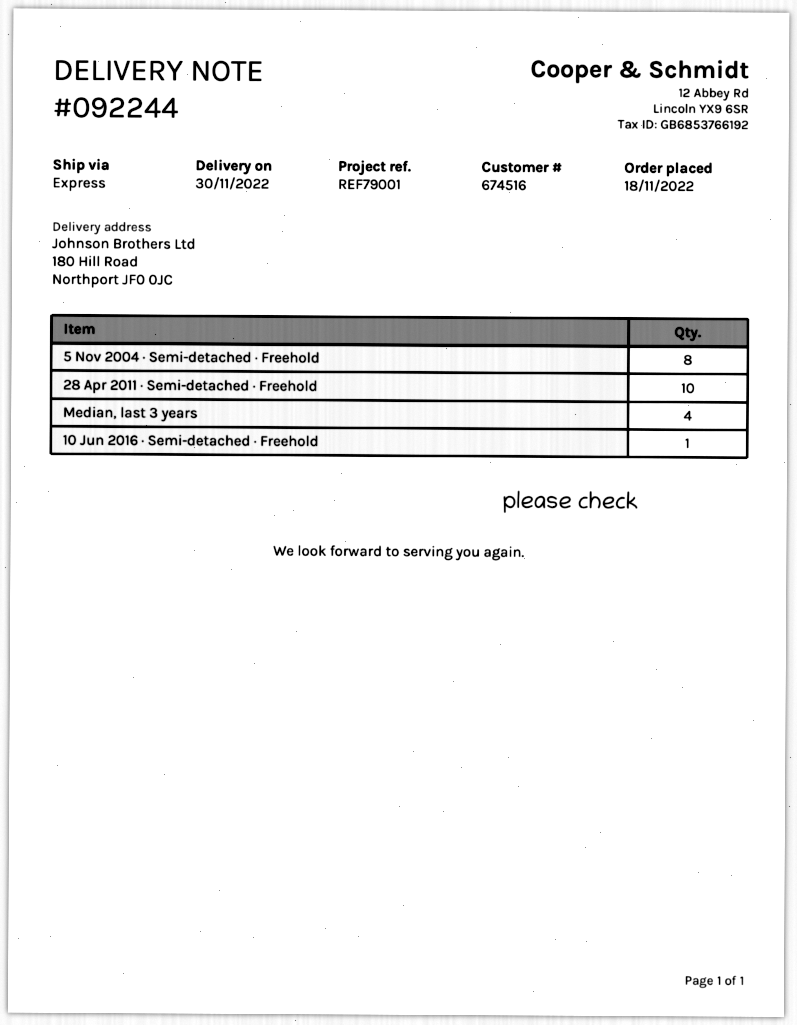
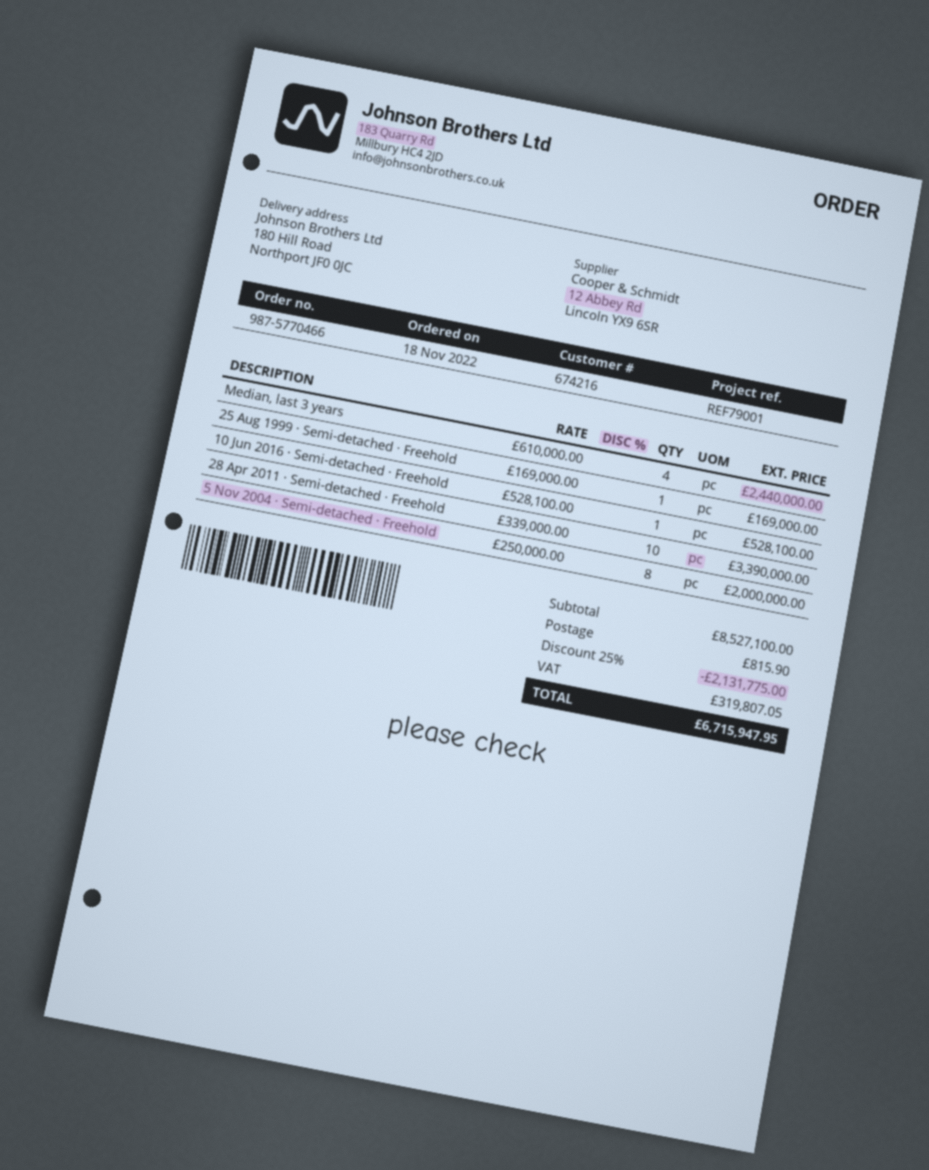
customer number: 674516 -> 674216
25 Aug 1999 · Semi-detached · Freehold: none -> 1

